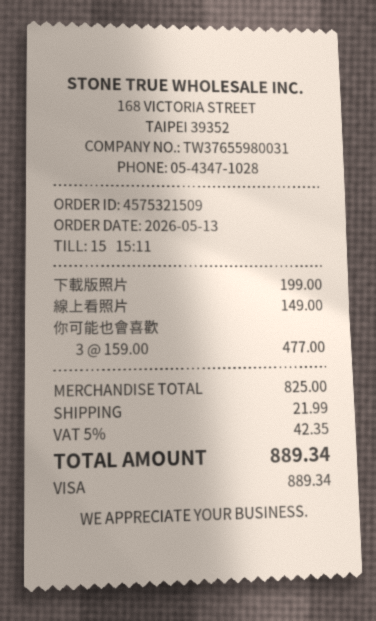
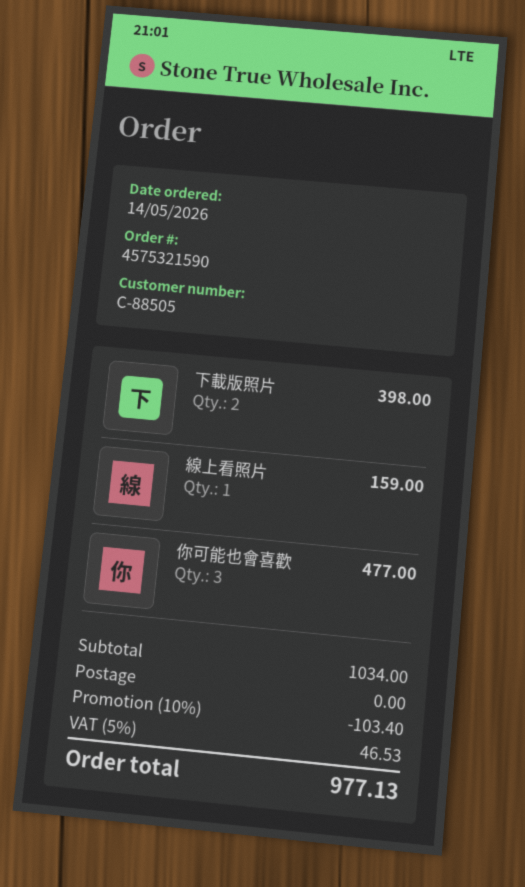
order number: 4575321509 -> 4575321590
order date: 2026-05-13 -> 2026-05-14
下載版照片: 1 for 199.00 -> 2 for 398.00
線上看照片: 1 for 149.00 -> 1 for 159.00
subtotal: 825.00 -> 1034.00
discount: none -> 10% = 103.40
shipping: 21.99 -> 0.00
tax: 5% = 42.35 -> 5% = 46.53
total: 889.34 -> 977.13

